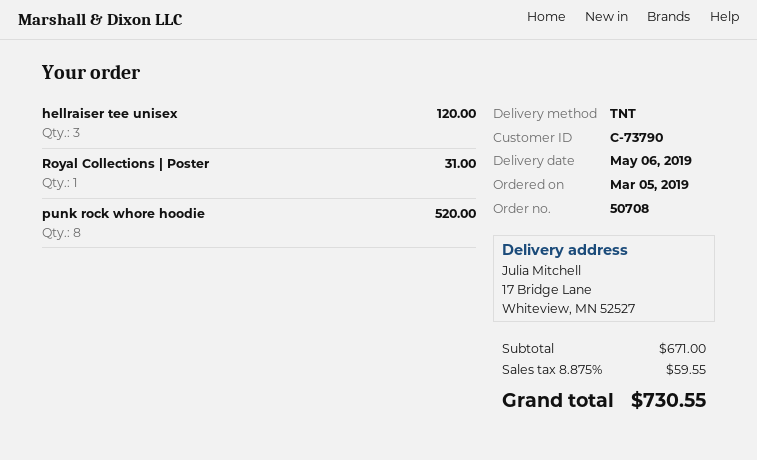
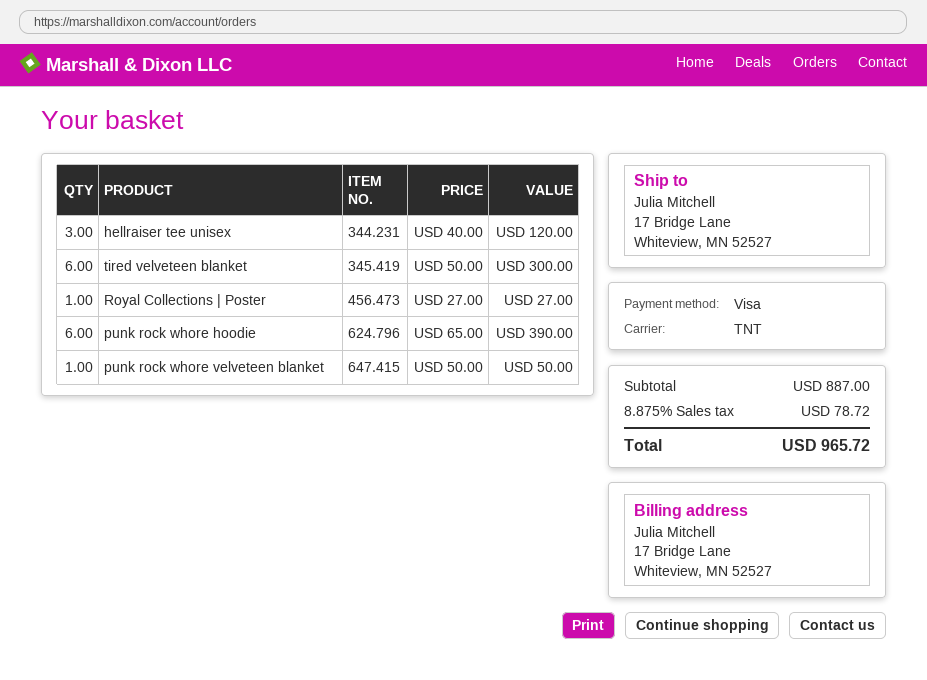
Royal Collections | Poster: 1 for 31.00 -> 1 for 27.00
punk rock whore hoodie: 8 for 520.00 -> 6 for 390.00
tired velveteen blanket: none -> 6 for 300.00
punk rock whore velveteen blanket: none -> 1 for 50.00
subtotal: 671.00 -> 887.00
tax: 8.875% = 59.55 -> 8.875% = 78.72
total: 730.55 -> 965.72

